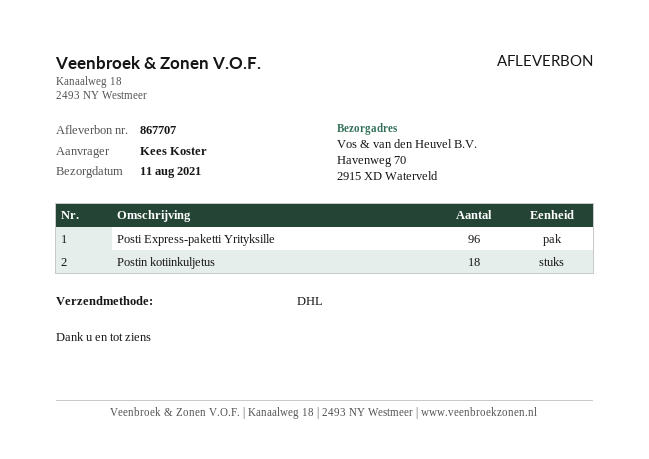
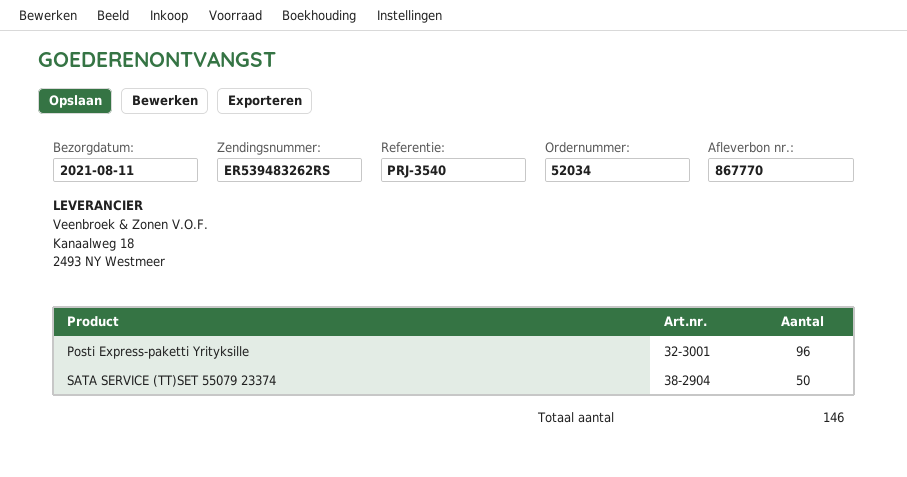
delivery note number: 867707 -> 867770
Postin kotiinkuljetus: 18 -> none
SATA SERVICE (TT)SET 55079 23374: none -> 50

